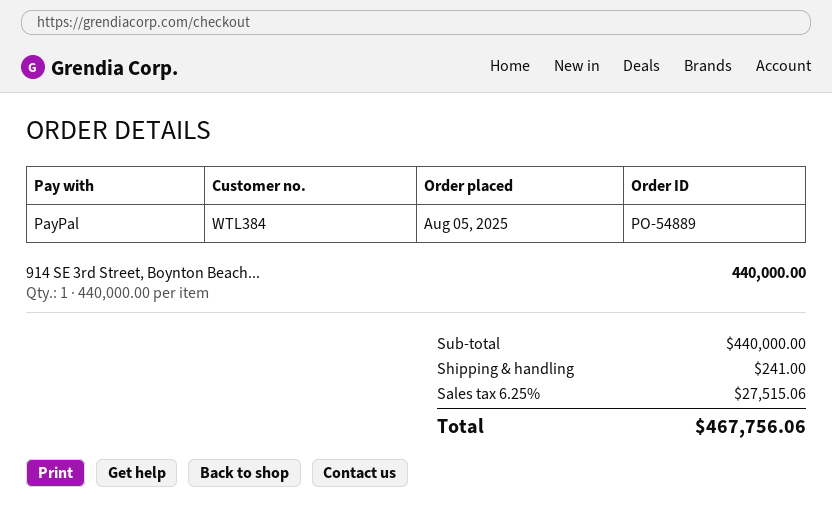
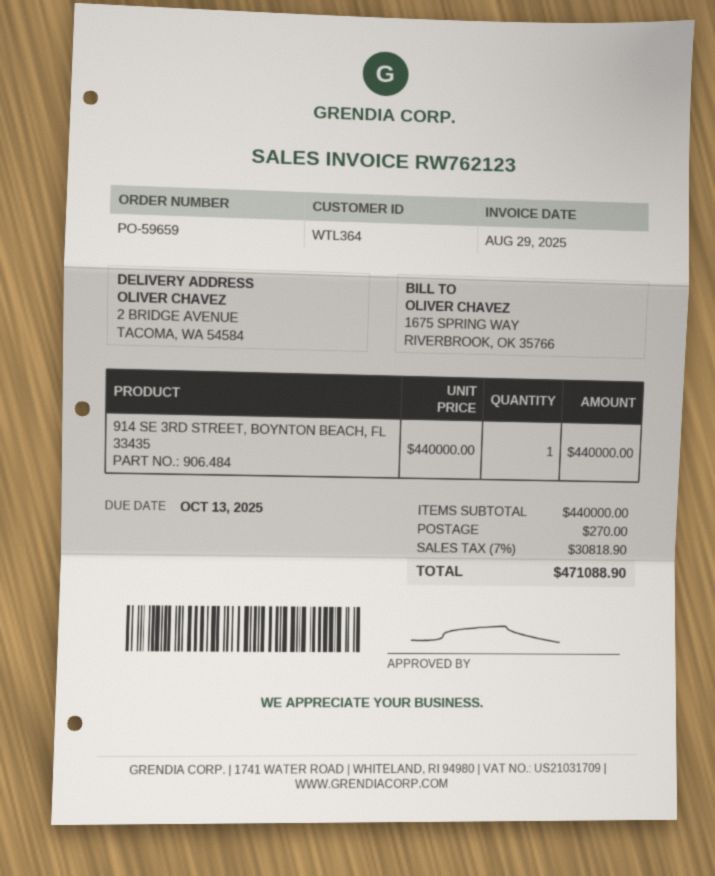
order number: PO-54889 -> PO-59659
customer number: WTL384 -> WTL364
shipping: 241.00 -> 270.00
tax: 6.25% = 27515.06 -> 7% = 30818.90
total: 467756.06 -> 471088.90

